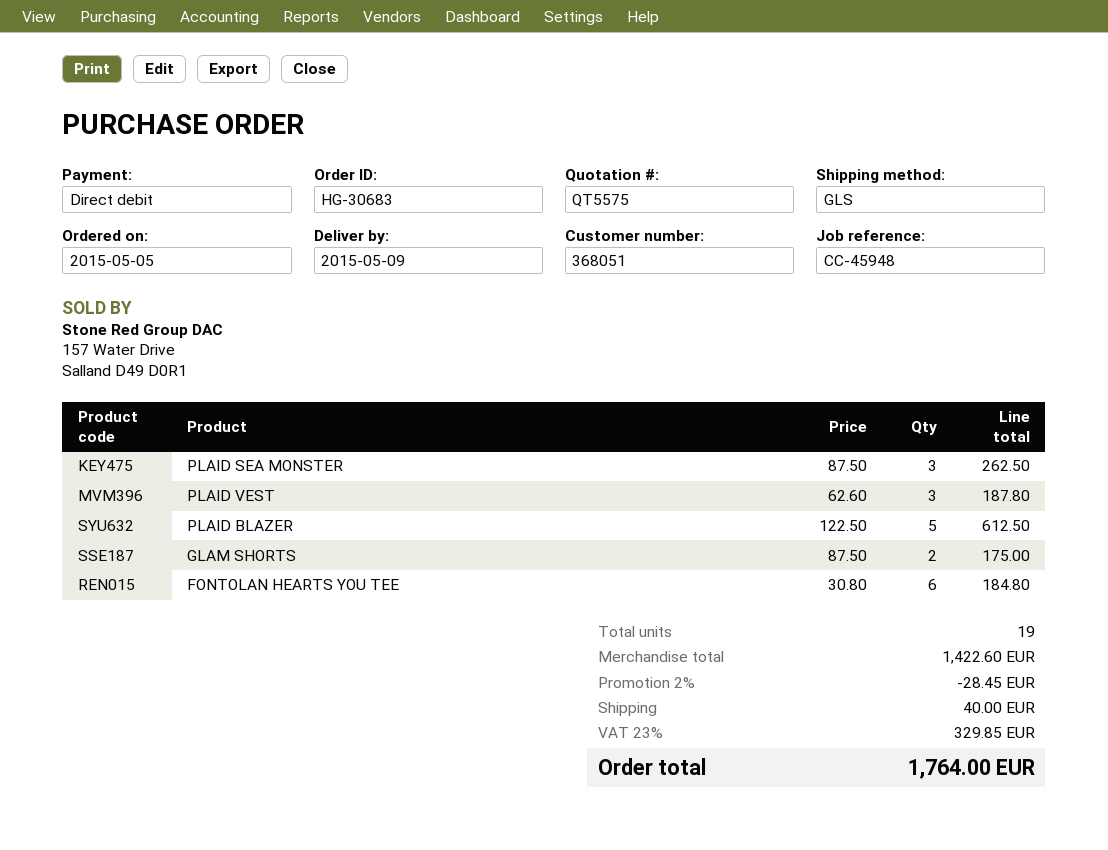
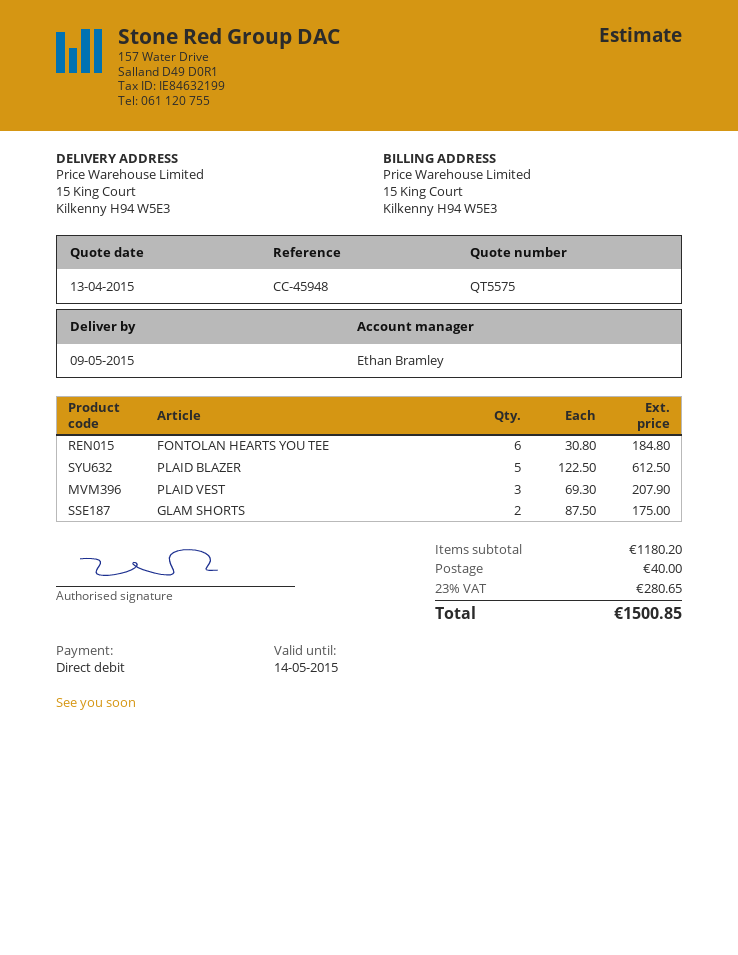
PLAID SEA MONSTER: 3 x 87.50 = 262.50 -> none
PLAID VEST: 3 x 62.60 = 187.80 -> 3 x 69.30 = 207.90
subtotal: 1422.60 -> 1180.20
discount: 2% = 28.45 -> none
tax: 23% = 329.85 -> 23% = 280.65
total: 1764.00 -> 1500.85

